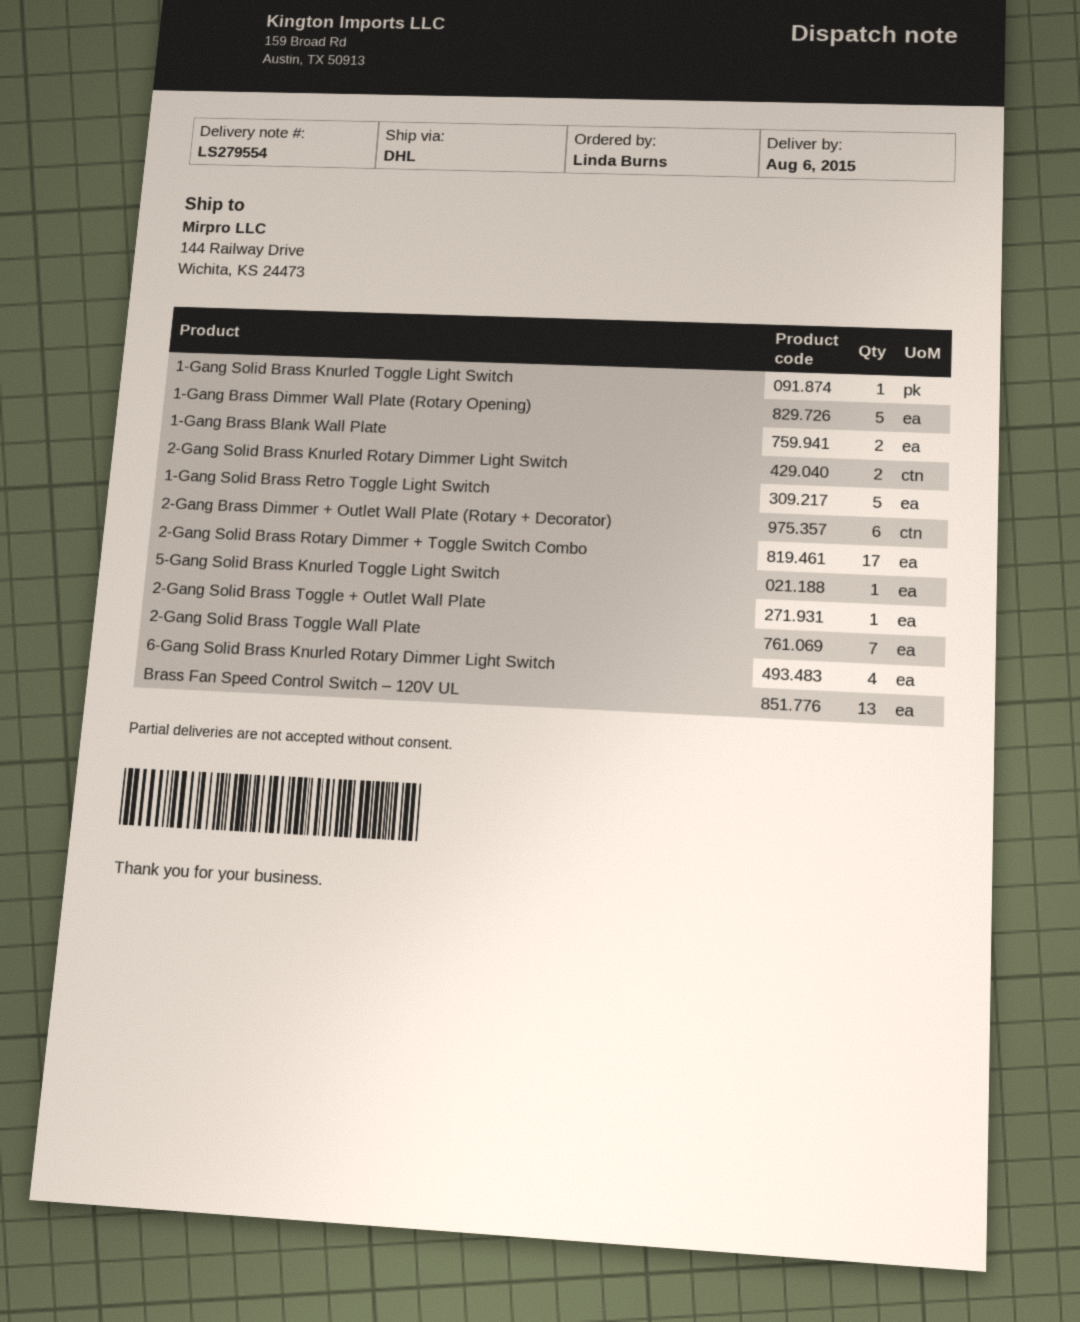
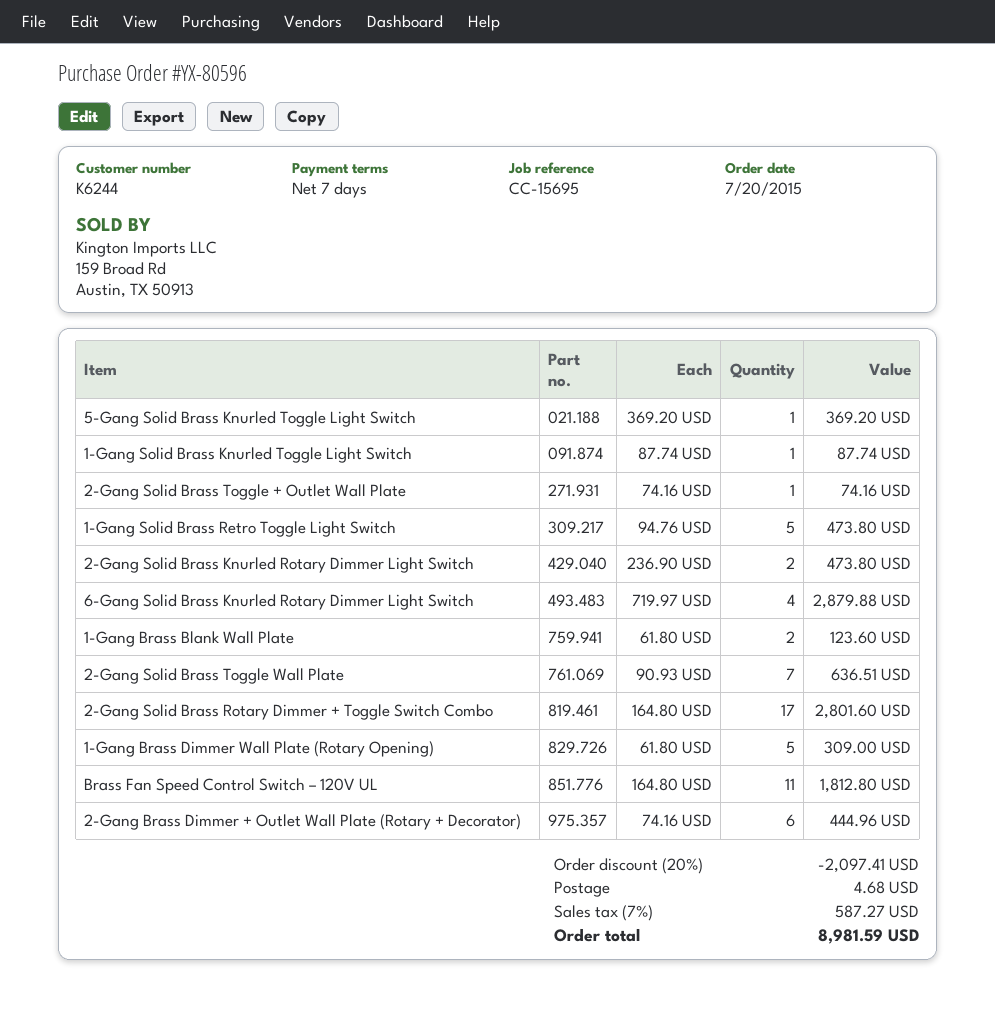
Brass Fan Speed Control Switch – 120V UL: 13 -> 11

